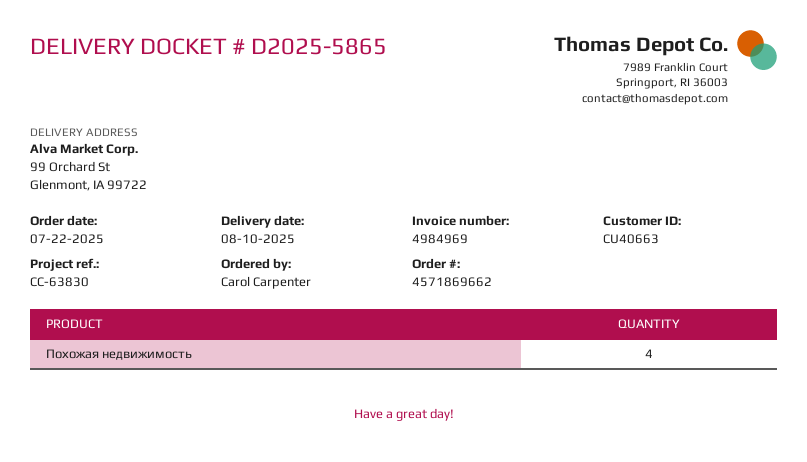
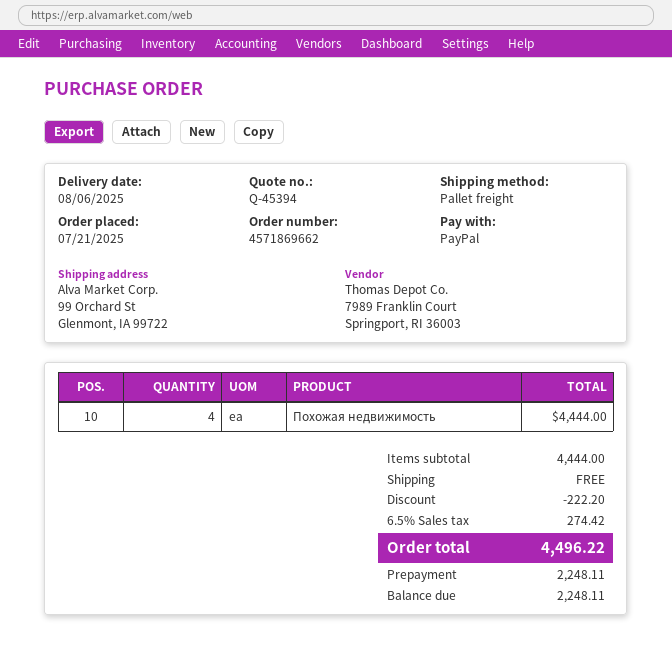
order date: 2025-07-22 -> 2025-07-21
delivery date: 2025-08-10 -> 2025-08-06

